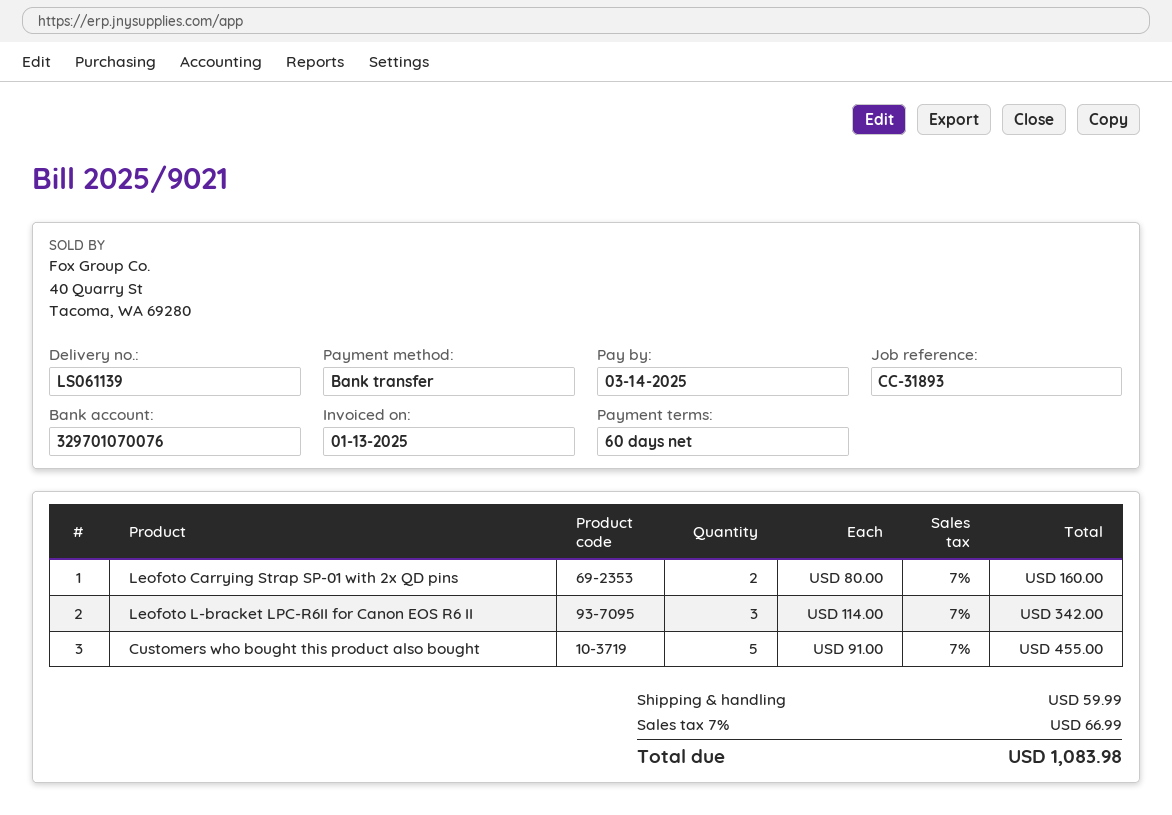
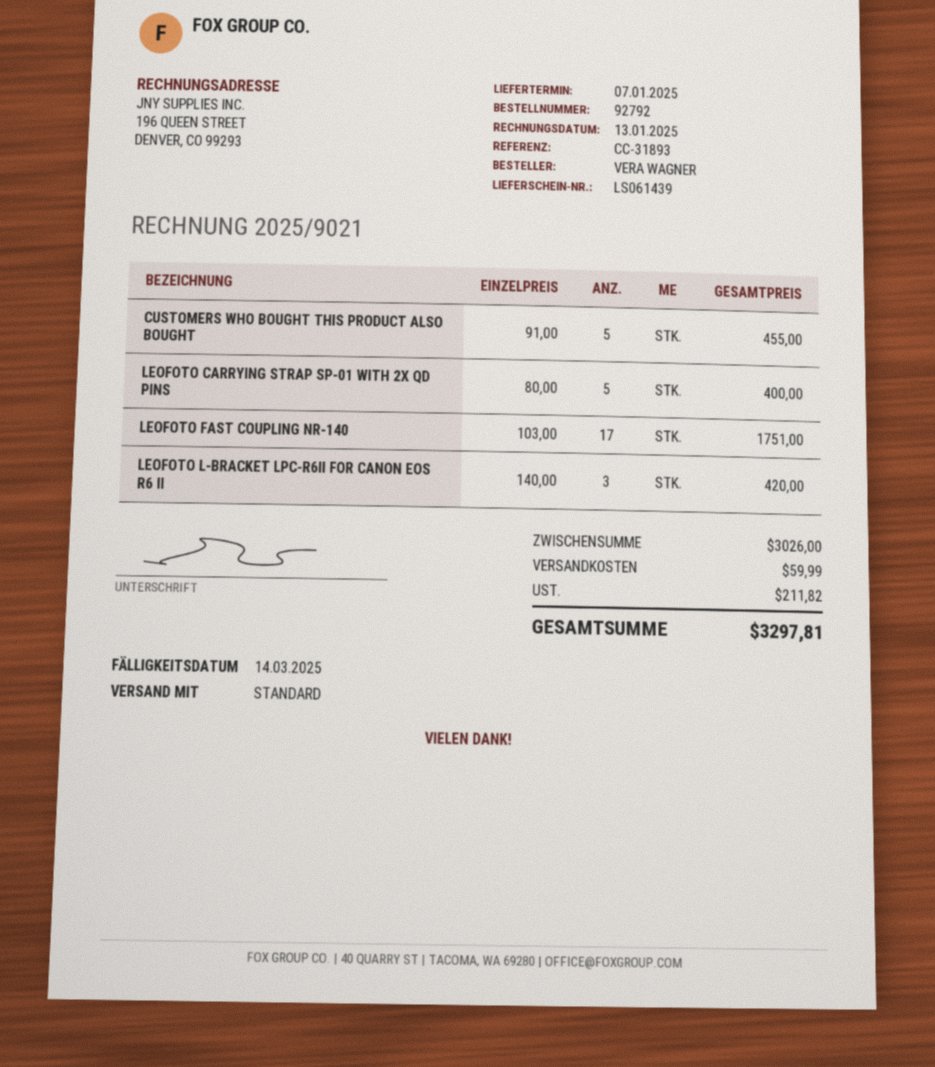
delivery note number: LS061139 -> LS061439
Leofoto Carrying Strap SP-01 with 2x QD pins: 2 x 80.00 = 160.00 -> 5 x 80.00 = 400.00
Leofoto L-bracket LPC-R6II for Canon EOS R6 II: 3 x 114.00 = 342.00 -> 3 x 140.00 = 420.00
LEOFOTO FAST COUPLING NR-140: none -> 17 x 103.00 = 1751.00
tax: 66.99 -> 211.82
total: 1083.98 -> 3297.81

